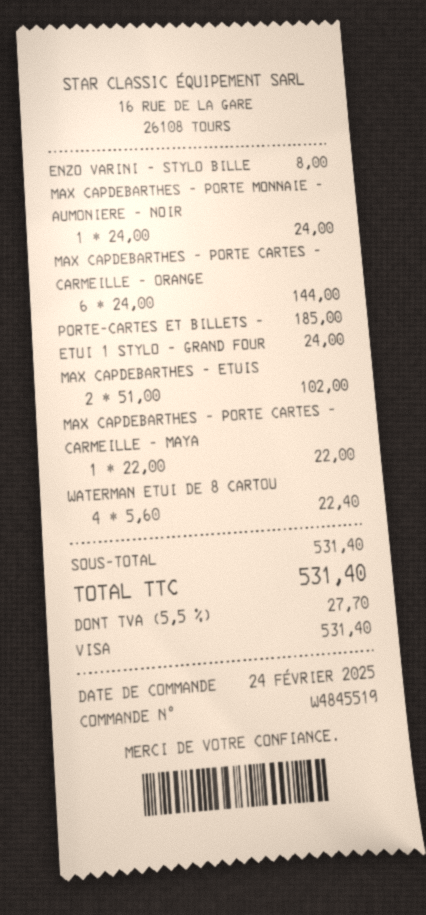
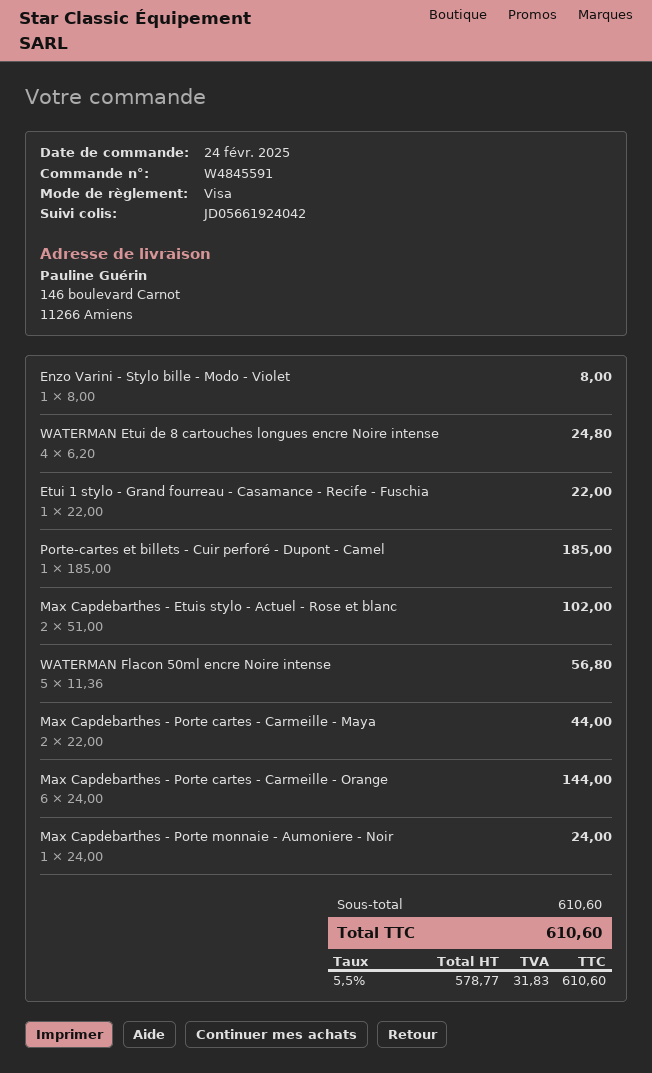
order number: W4845519 -> W4845591
ETUI 1 STYLO - GRAND FOUR: 1 x 24.00 = 24.00 -> 1 x 22.00 = 22.00
MAX CAPDEBARTHES - PORTE CARTES - CARMEILLE - MAYA: 1 x 22.00 = 22.00 -> 2 x 22.00 = 44.00
WATERMAN ETUI DE 8 CARTOU: 4 x 5.60 = 22.40 -> 4 x 6.20 = 24.80
WATERMAN Flacon 50ml encre Noire intense: none -> 5 x 11.36 = 56.80
subtotal: 531.40 -> 610.60
tax: 5.5% = 27.70 -> 5.5% = 31.83
total: 531.40 -> 610.60

